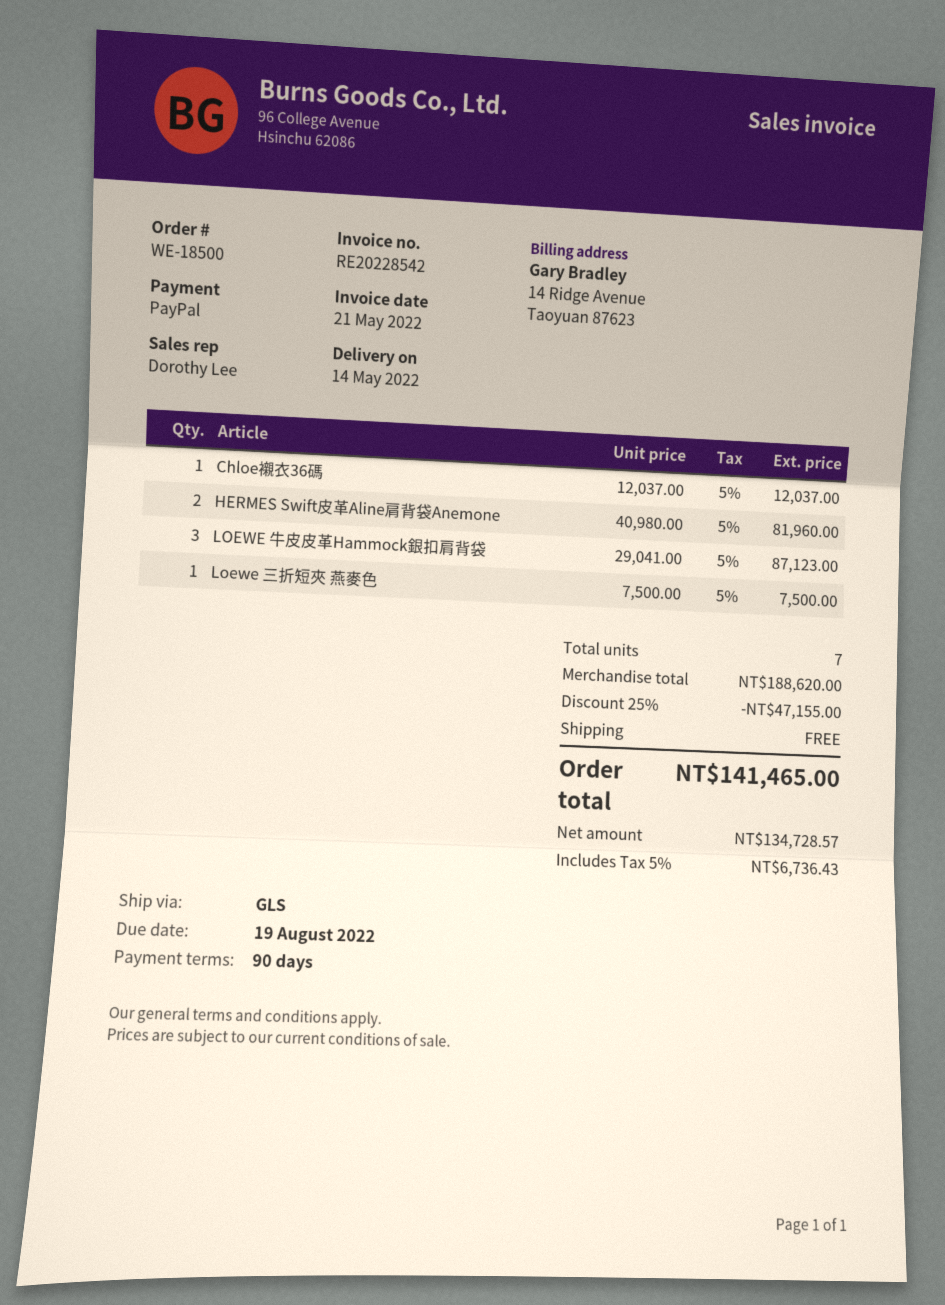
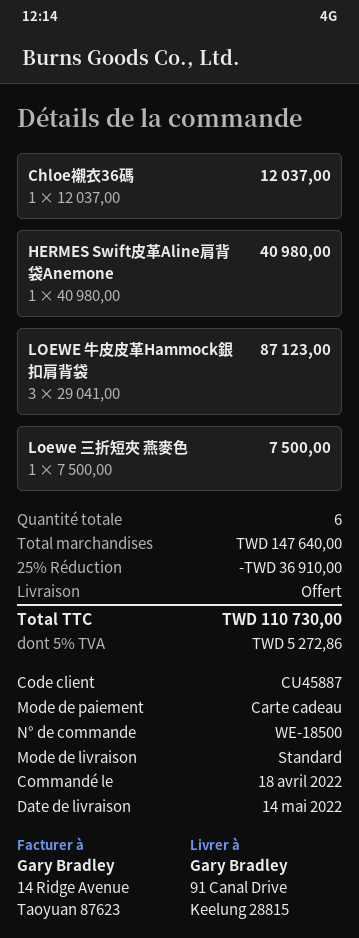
payment method: PayPal -> gift card
shipping method: GLS -> standard
HERMES Swift皮革Aline肩背袋Anemone: 2 x 40980.00 = 81960.00 -> 1 x 40980.00 = 40980.00
total quantity: 7 -> 6
subtotal: 188620.00 -> 147640.00
discount: 25% = 47155.00 -> 25% = 36910.00
tax: 5% = 6736.43 -> 5% = 5272.86
total: 141465.00 -> 110730.00

